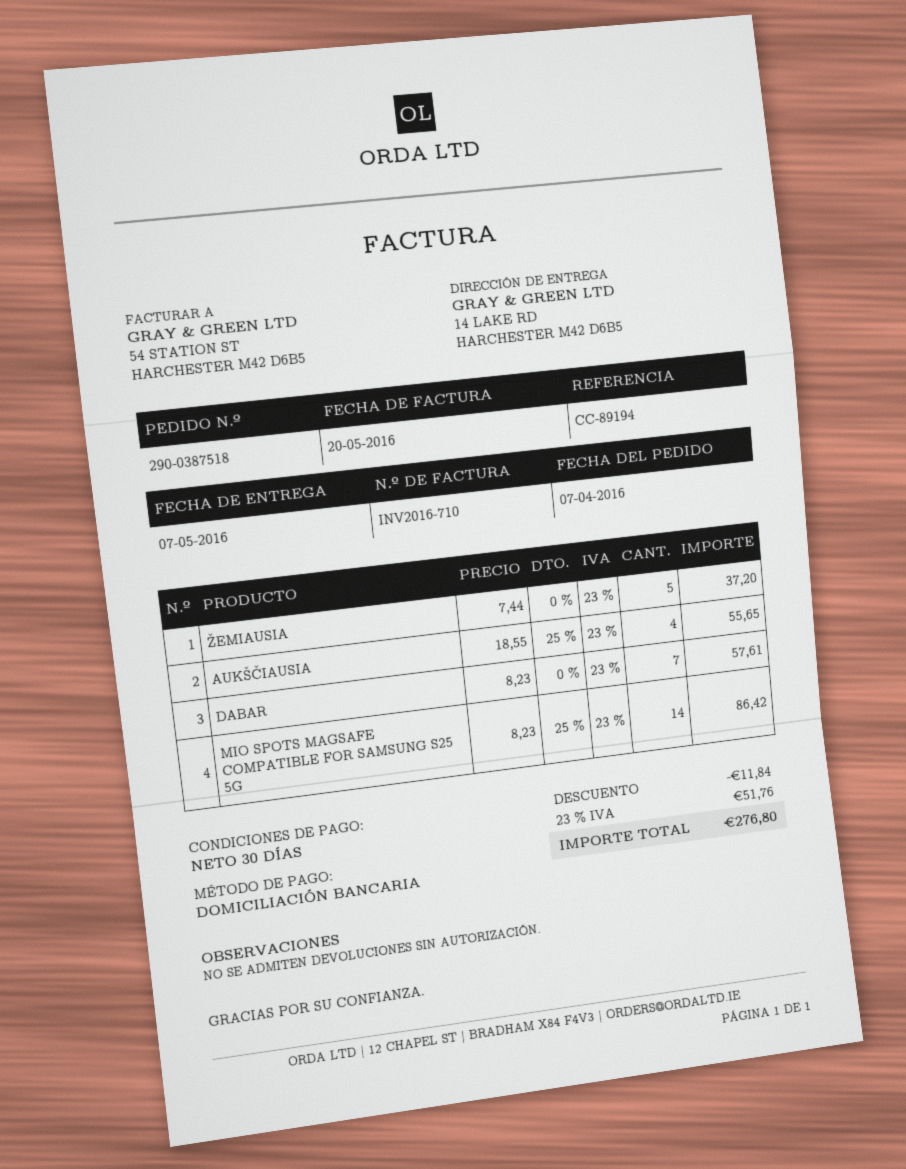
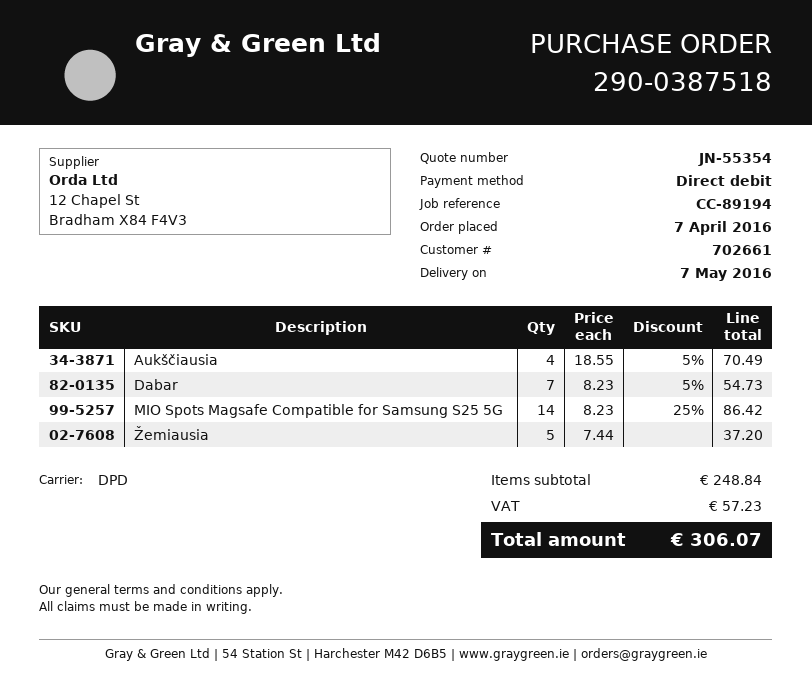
AUKŠČIAUSIA: 4 x 18.55 - 25% = 55.65 -> 4 x 18.55 - 5% = 70.49
DABAR: 7 x 8.23 = 57.61 -> 7 x 8.23 - 5% = 54.73
discount: 11.84 -> none
tax: 51.76 -> 57.23
total: 276.80 -> 306.07

